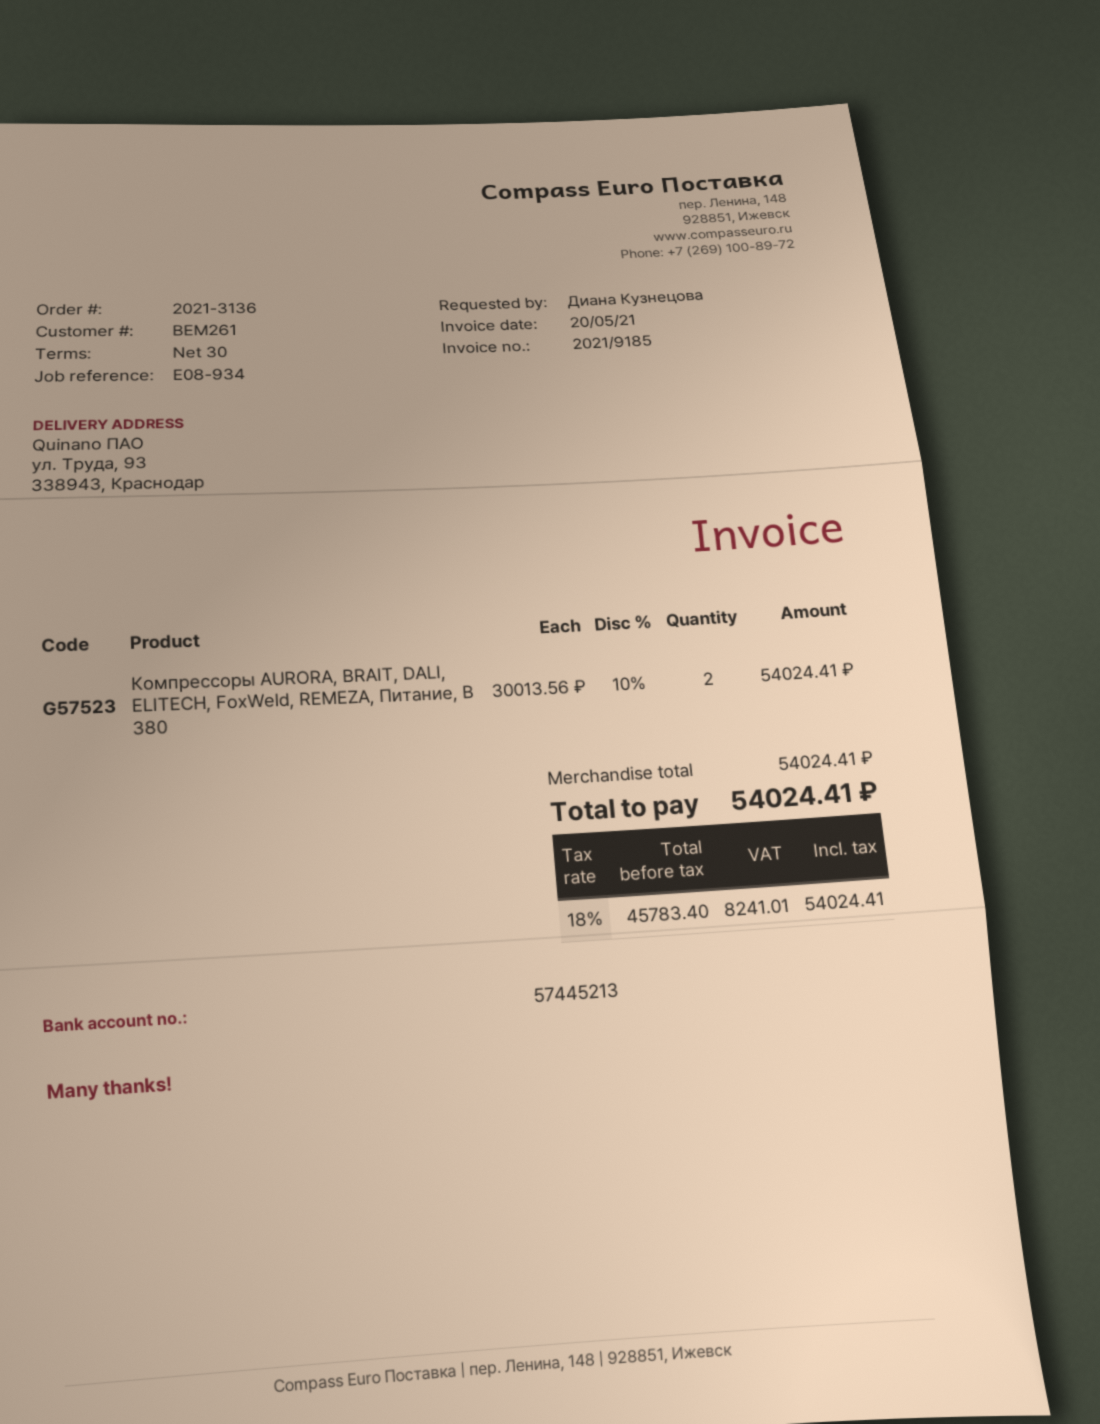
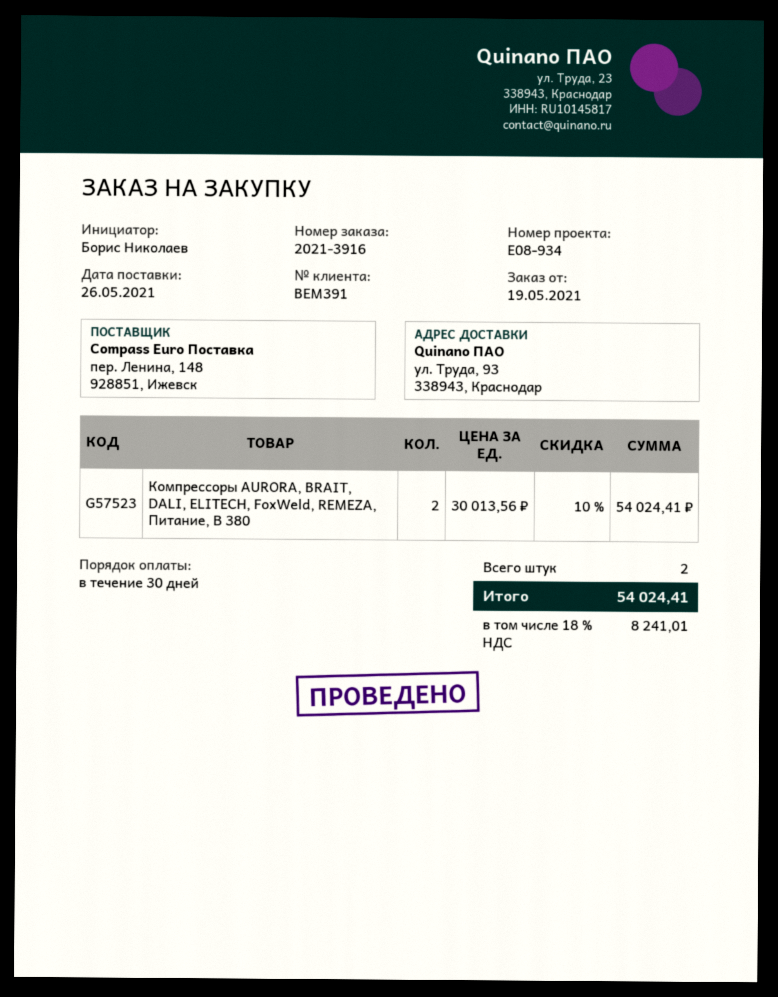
order number: 2021-3136 -> 2021-3916
customer number: BEM261 -> BEM391
ordered by: Диана Кузнецова -> Борис Николаев

